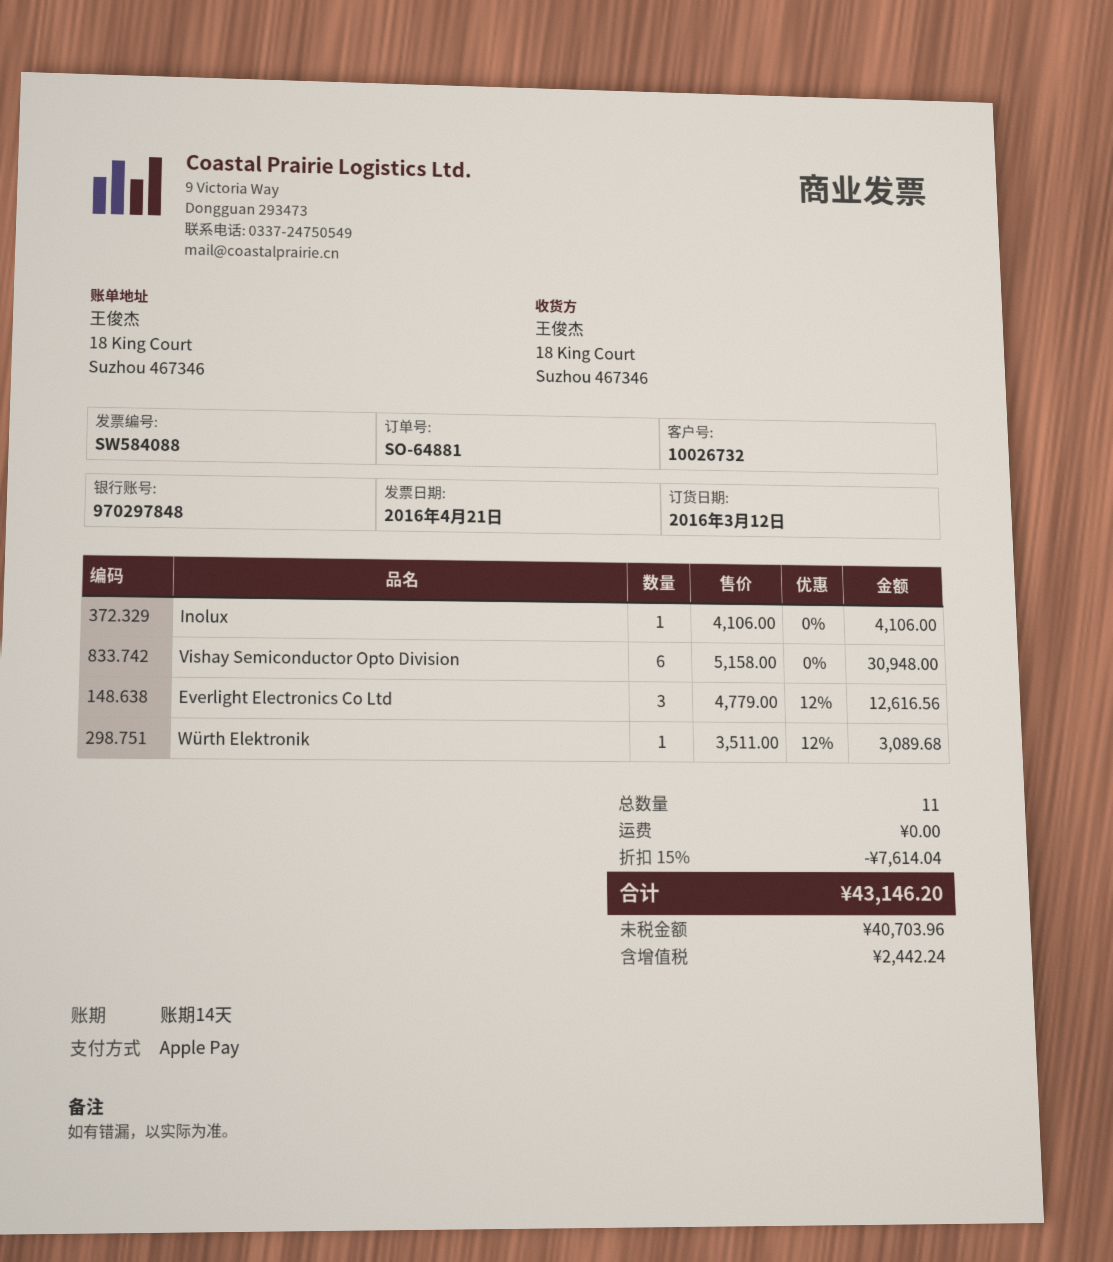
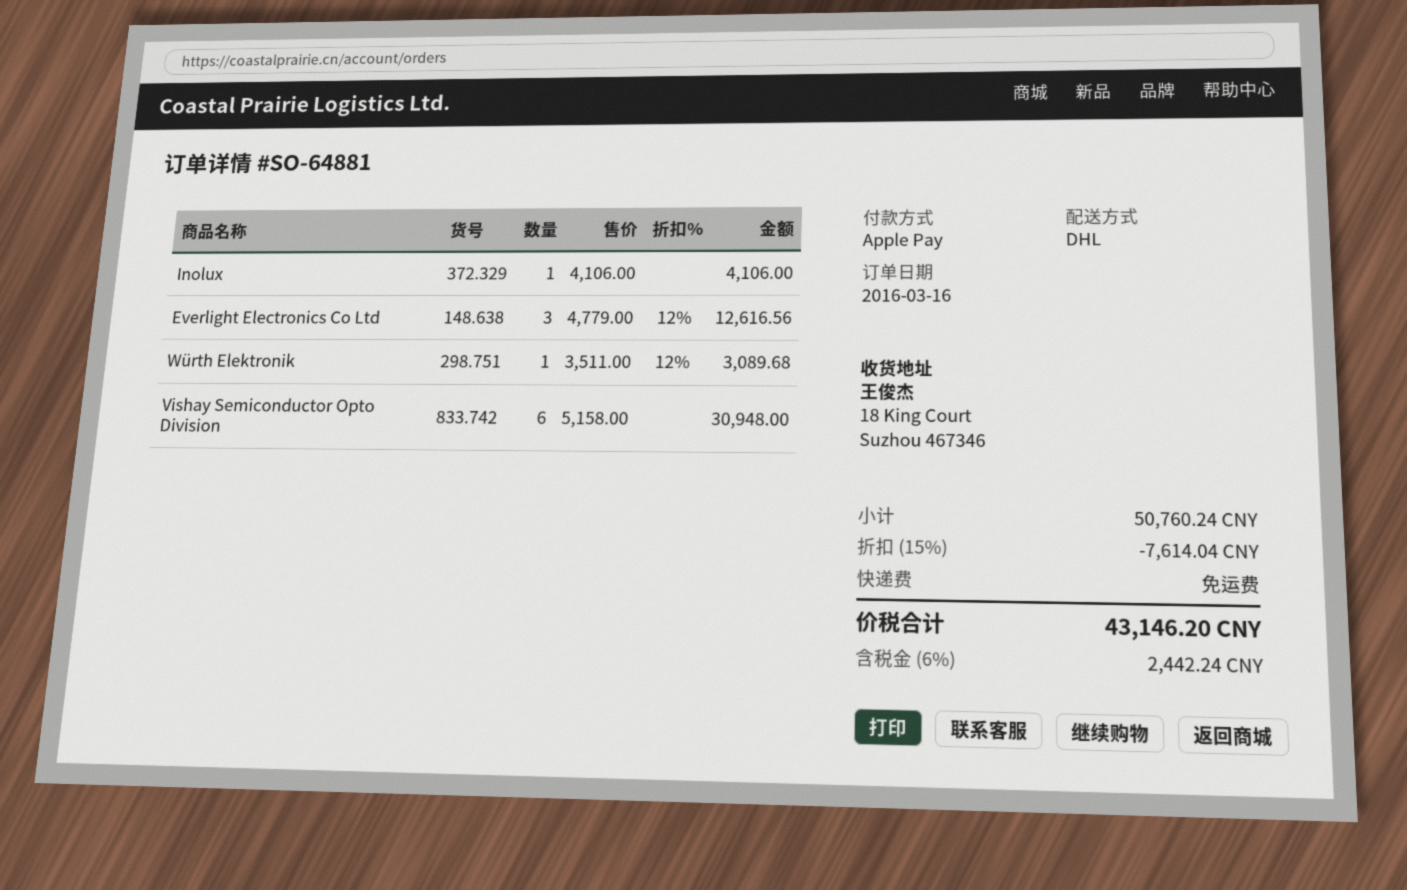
order date: 2016-03-12 -> 2016-03-16

